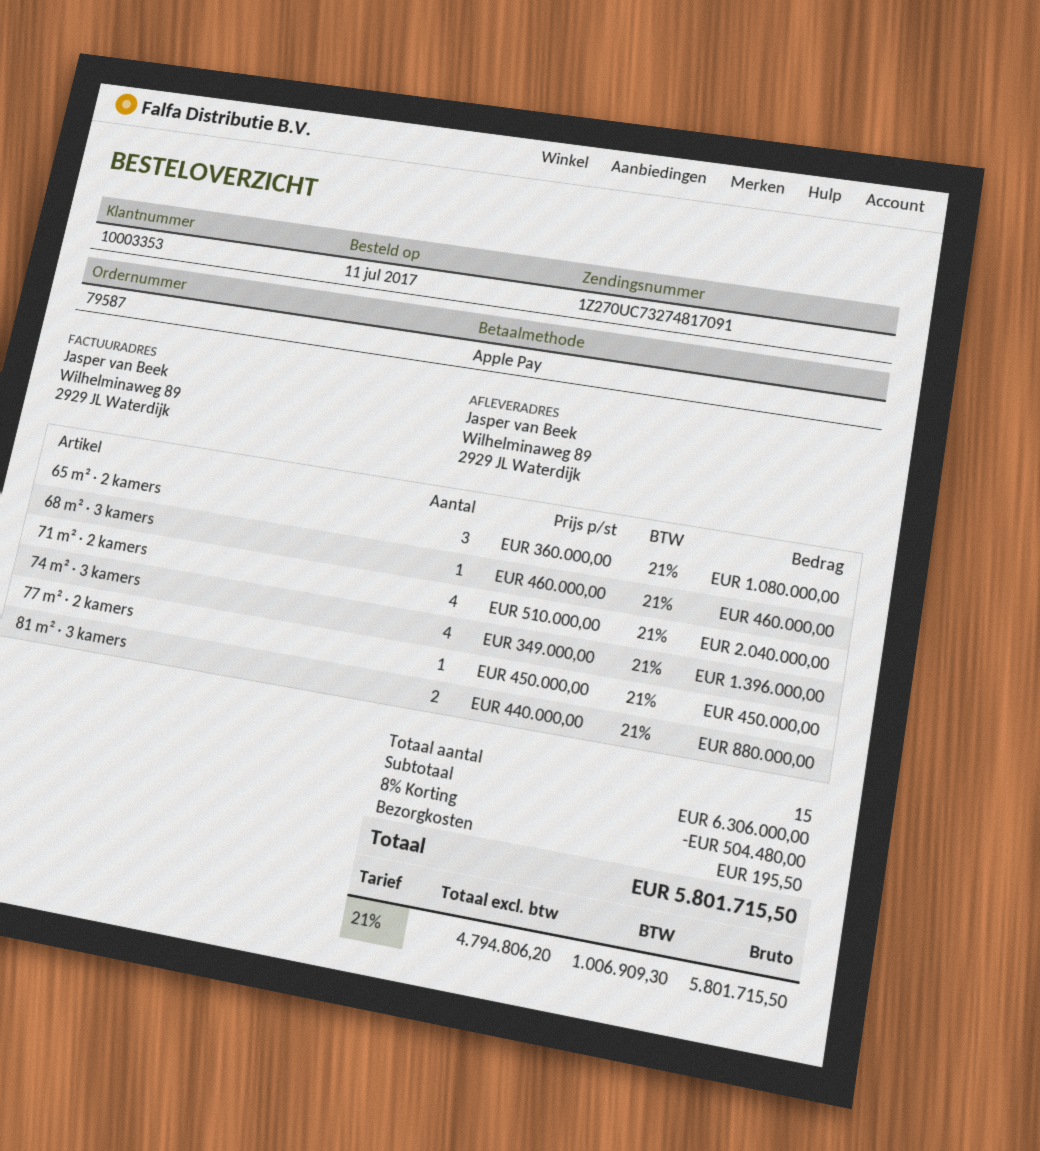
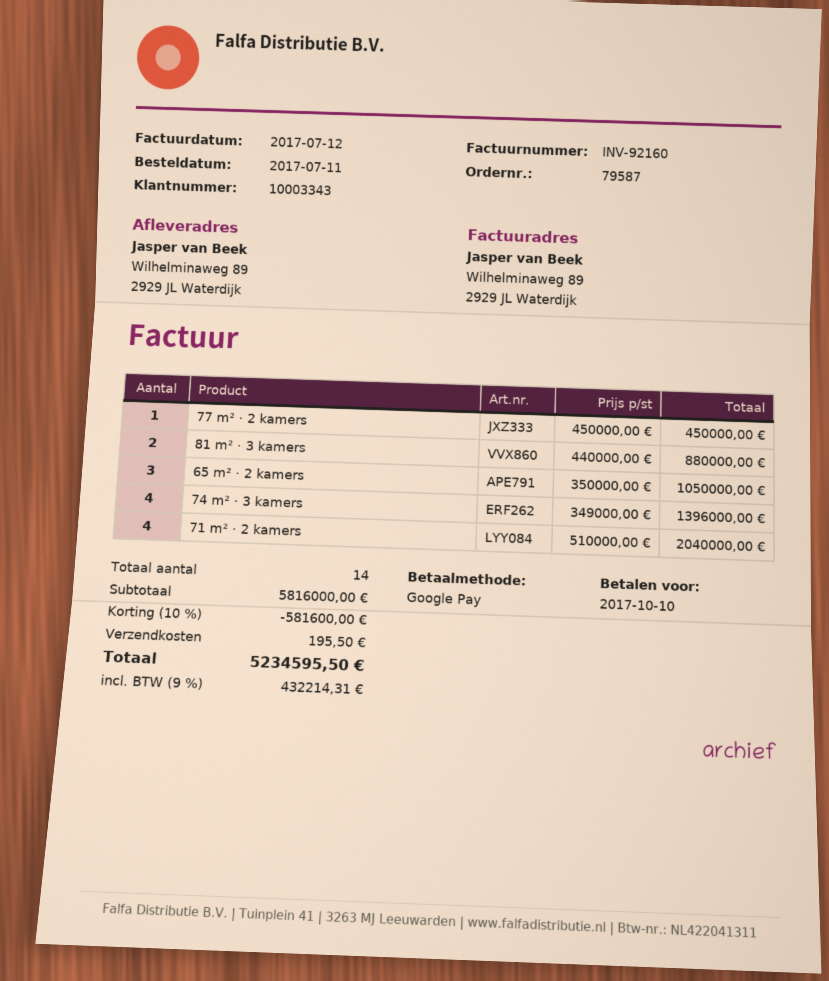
customer number: 10003353 -> 10003343
payment method: Apple Pay -> Google Pay
65 m² · 2 kamers: 3 x 360000.00 = 1080000.00 -> 3 x 350000.00 = 1050000.00
68 m² · 3 kamers: 1 x 460000.00 = 460000.00 -> none
total quantity: 15 -> 14
subtotal: 6306000.00 -> 5816000.00
discount: 8% = 504480.00 -> 10% = 581600.00
tax: 21% = 1006909.30 -> 9% = 432214.31
total: 5801715.50 -> 5234595.50

